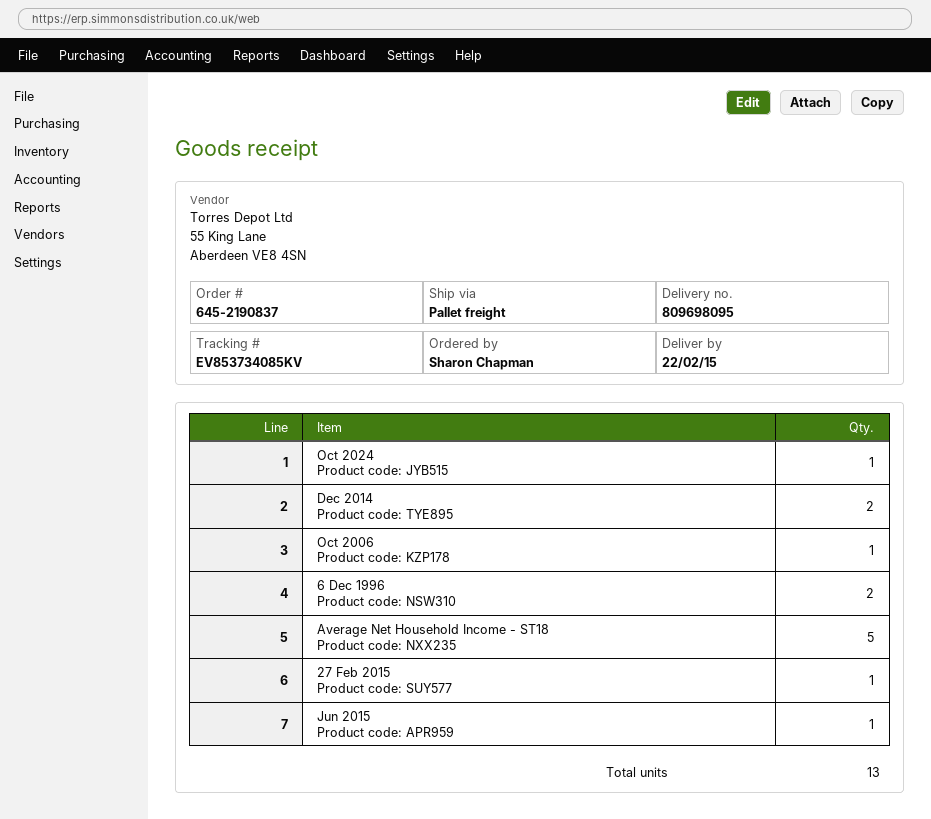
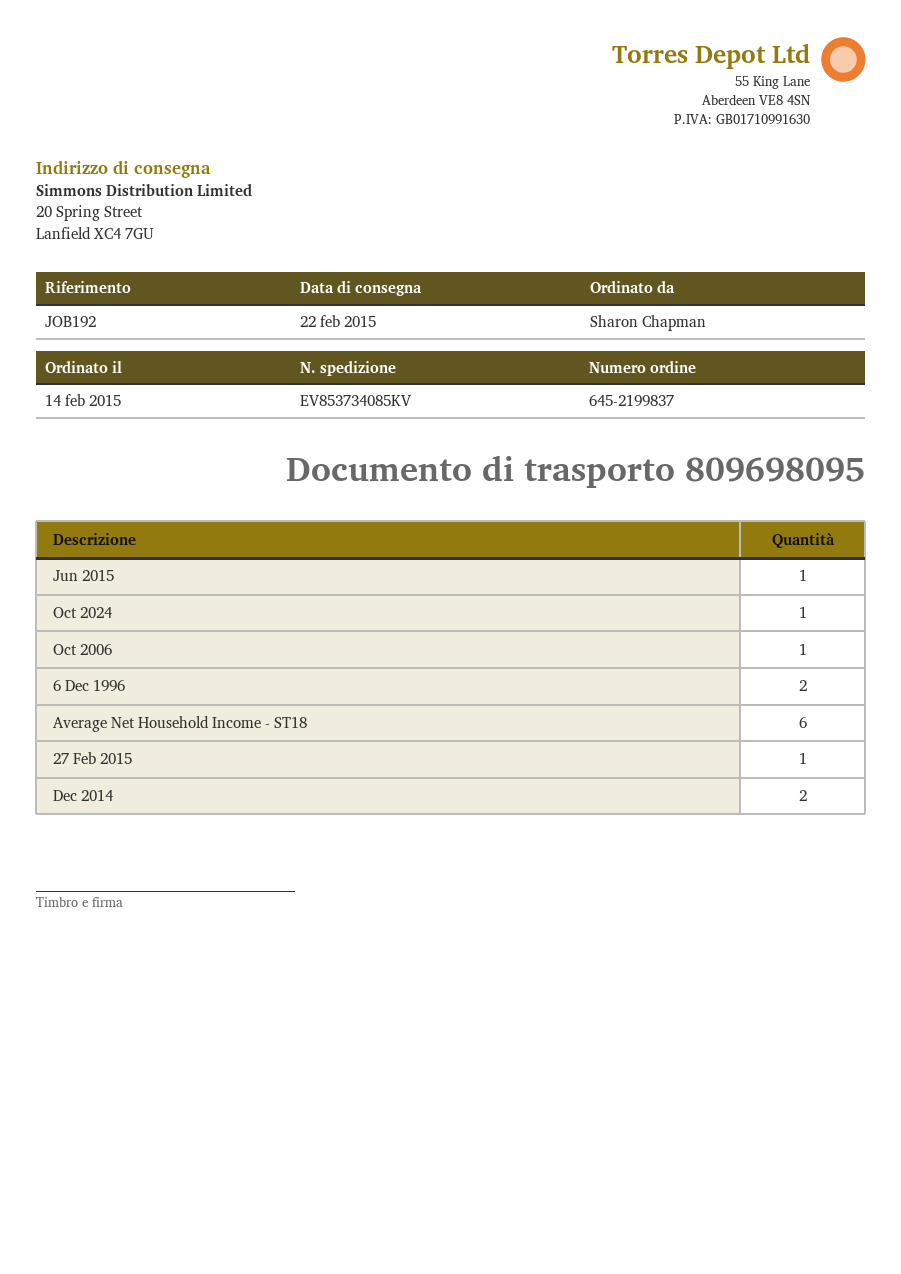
order number: 645-2190837 -> 645-2199837
Average Net Household Income - ST18: 5 -> 6

